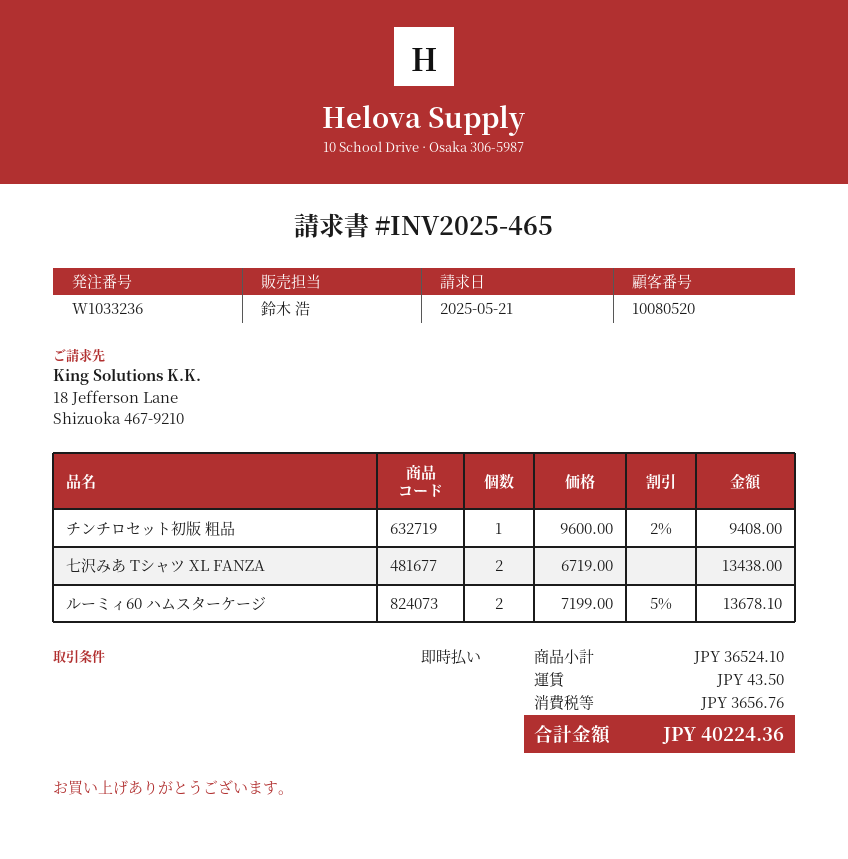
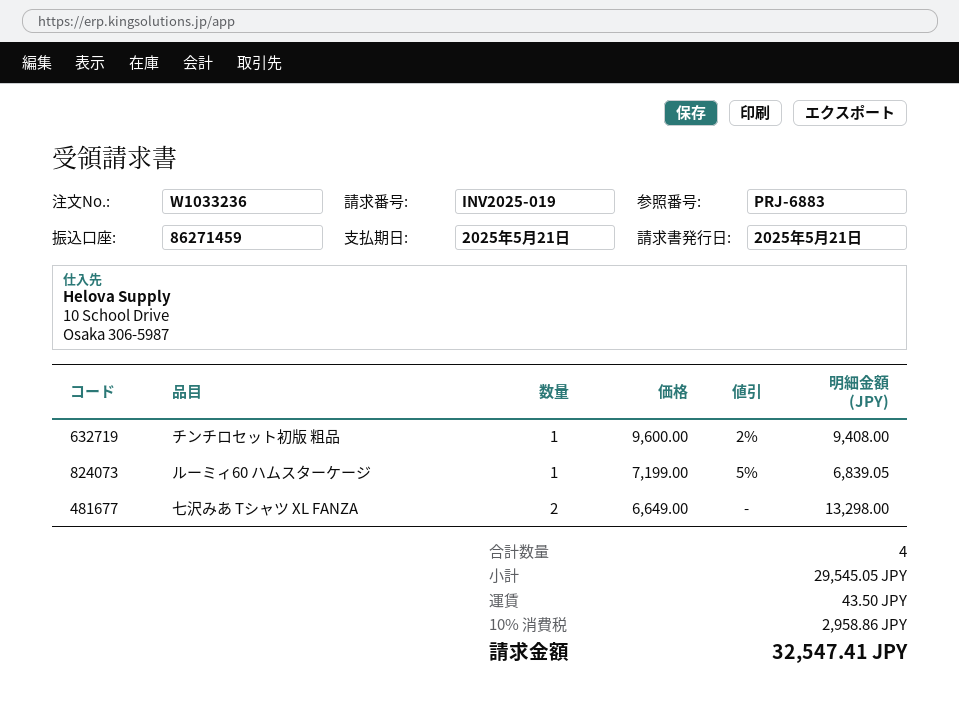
invoice number: INV2025-465 -> INV2025-019
七沢みあ Tシャツ XL FANZA: 2 x 6719.00 = 13438.00 -> 2 x 6649.00 = 13298.00
ルーミィ60 ハムスターケージ: 2 x 7199.00 - 5% = 13678.10 -> 1 x 7199.00 - 5% = 6839.05
subtotal: 36524.10 -> 29545.05
tax: 3656.76 -> 2958.86
total: 40224.36 -> 32547.41

